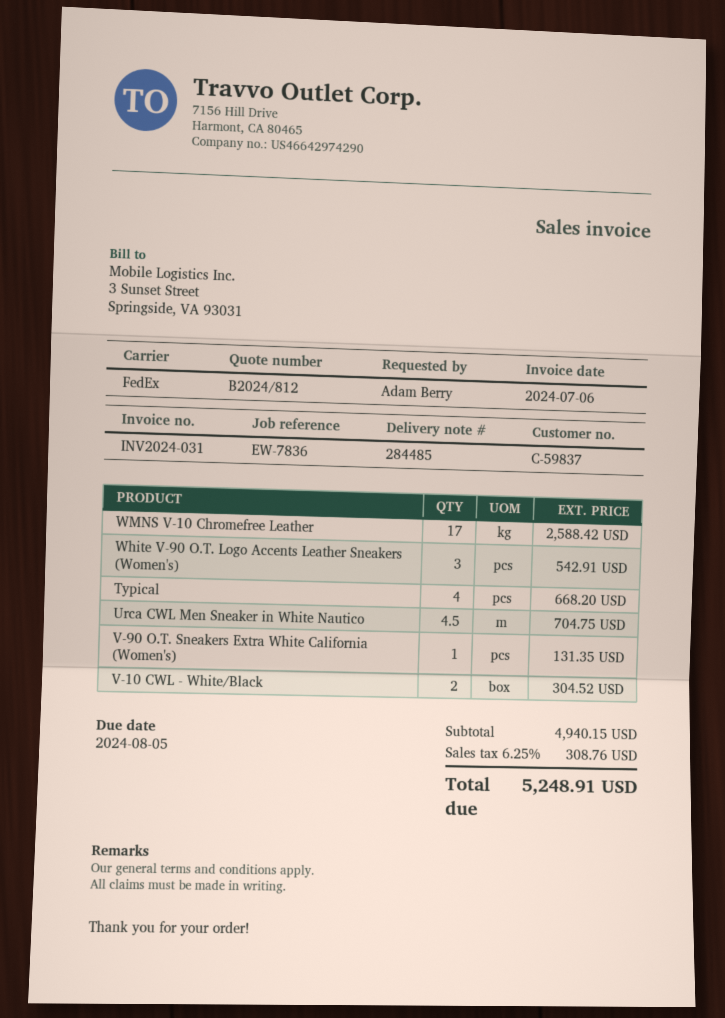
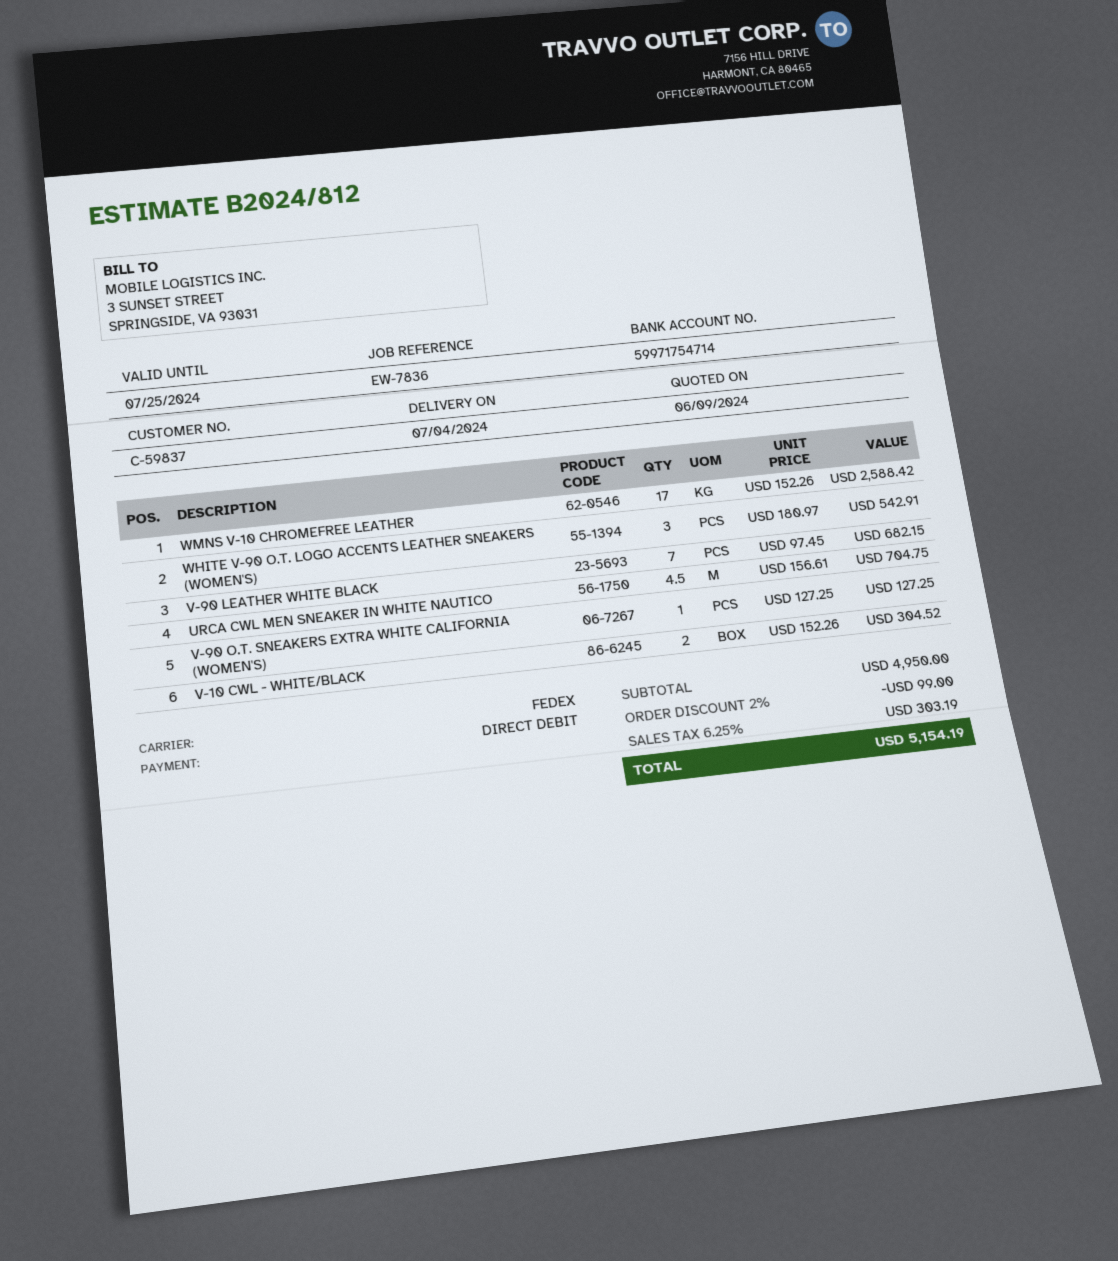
Typical: 4 for 668.20 -> none
V-90 O.T. Sneakers Extra White California (Women's): 1 for 131.35 -> 1 for 127.25
V-90 LEATHER WHITE BLACK: none -> 7 for 682.15
subtotal: 4940.15 -> 4950.00
discount: none -> 2% = 99.00
tax: 6.25% = 308.76 -> 6.25% = 303.19
total: 5248.91 -> 5154.19

